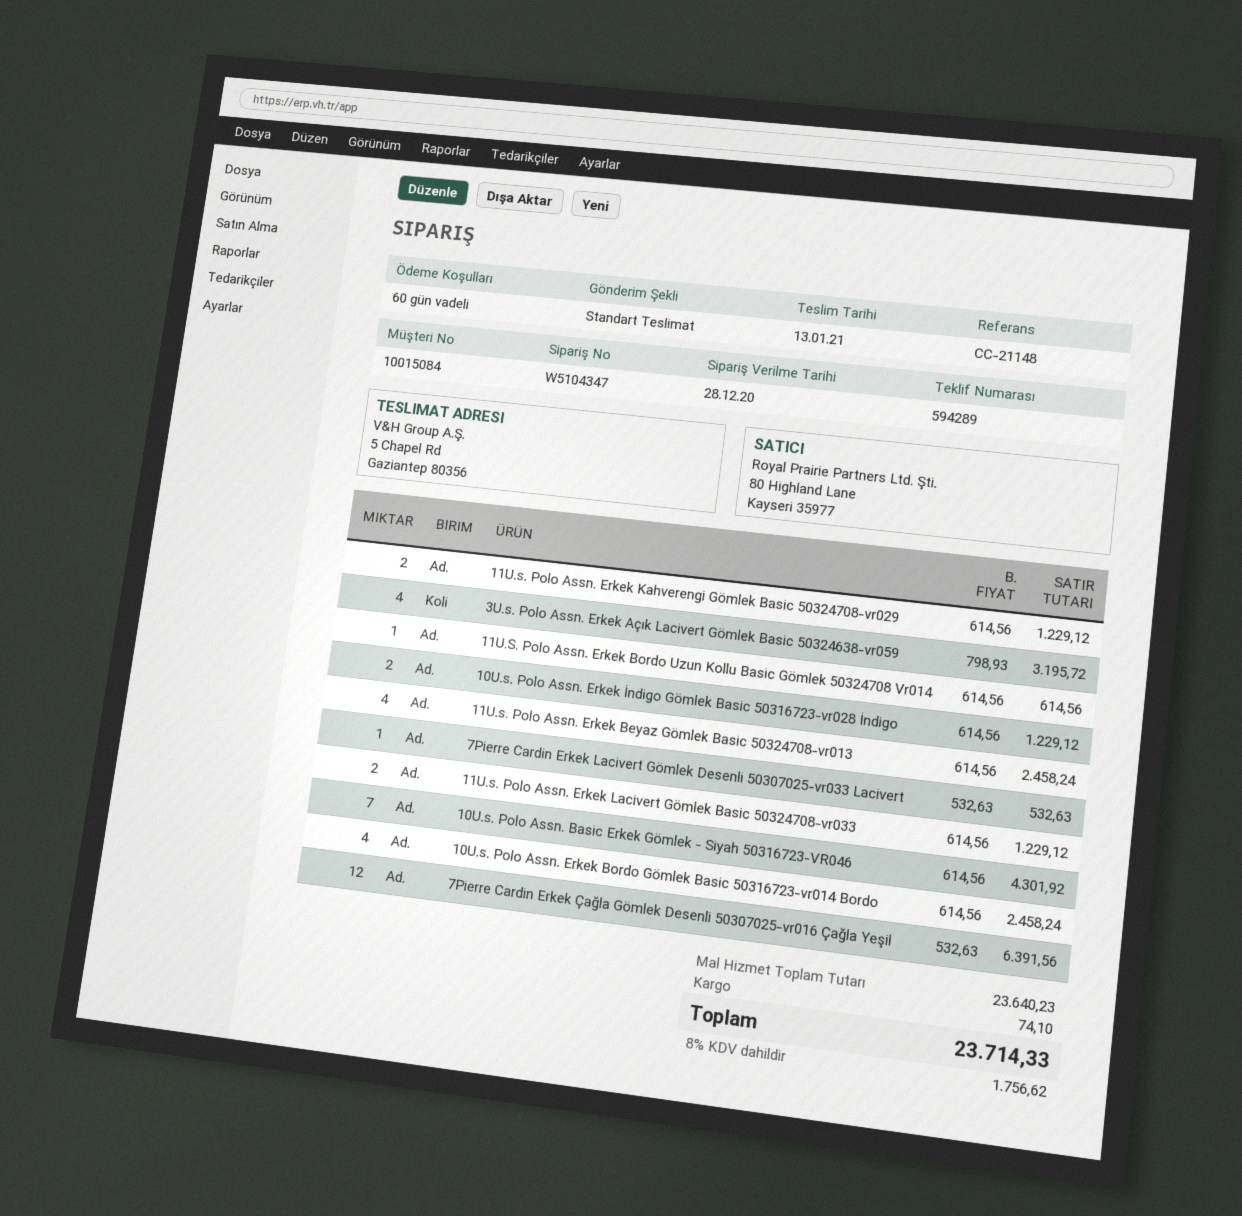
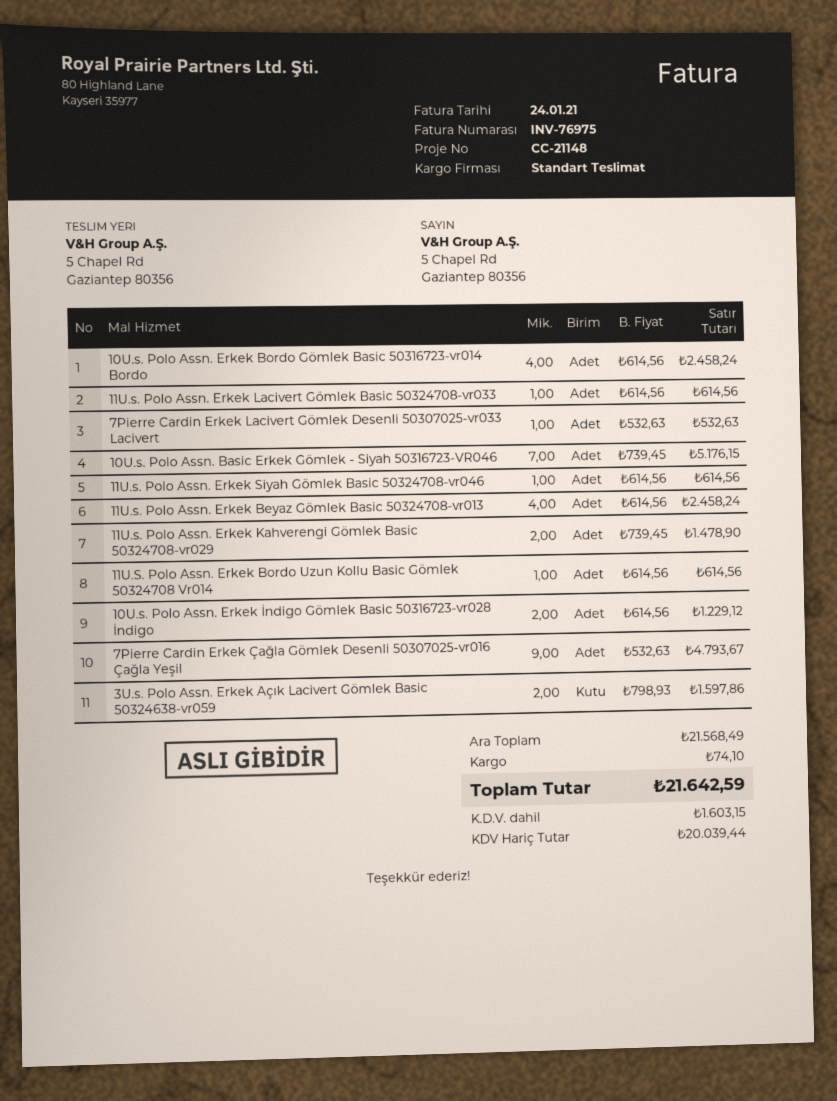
11U.s. Polo Assn. Erkek Kahverengi Gömlek Basic 50324708-vr029: 2 x 614.56 = 1229.12 -> 2 x 739.45 = 1478.90
3U.s. Polo Assn. Erkek Açık Lacivert Gömlek Basic 50324638-vr059: 4 x 798.93 = 3195.72 -> 2 x 798.93 = 1597.86
11U.s. Polo Assn. Erkek Lacivert Gömlek Basic 50324708-vr033: 2 x 614.56 = 1229.12 -> 1 x 614.56 = 614.56
10U.s. Polo Assn. Basic Erkek Gömlek - Siyah 50316723-VR046: 7 x 614.56 = 4301.92 -> 7 x 739.45 = 5176.15
7Pierre Cardin Erkek Çağla Gömlek Desenli 50307025-vr016 Çağla Yeşil: 12 x 532.63 = 6391.56 -> 9 x 532.63 = 4793.67
11U.s. Polo Assn. Erkek Siyah Gömlek Basic 50324708-vr046: none -> 1 x 614.56 = 614.56
subtotal: 23640.23 -> 21568.49
tax: 1756.62 -> 1603.15
total: 23714.33 -> 21642.59

